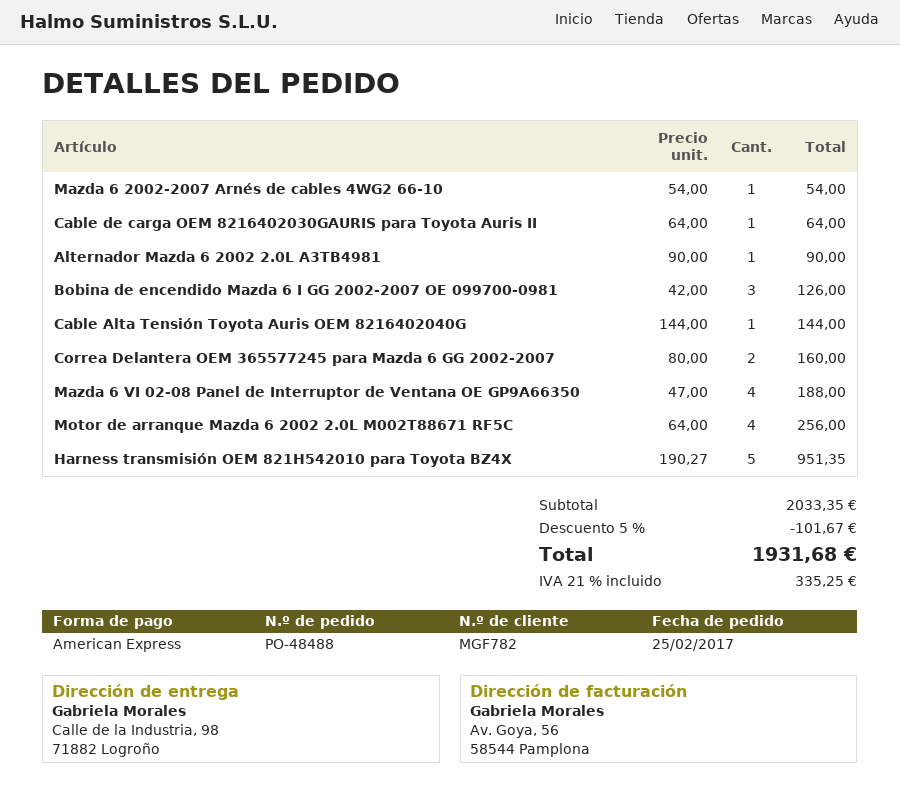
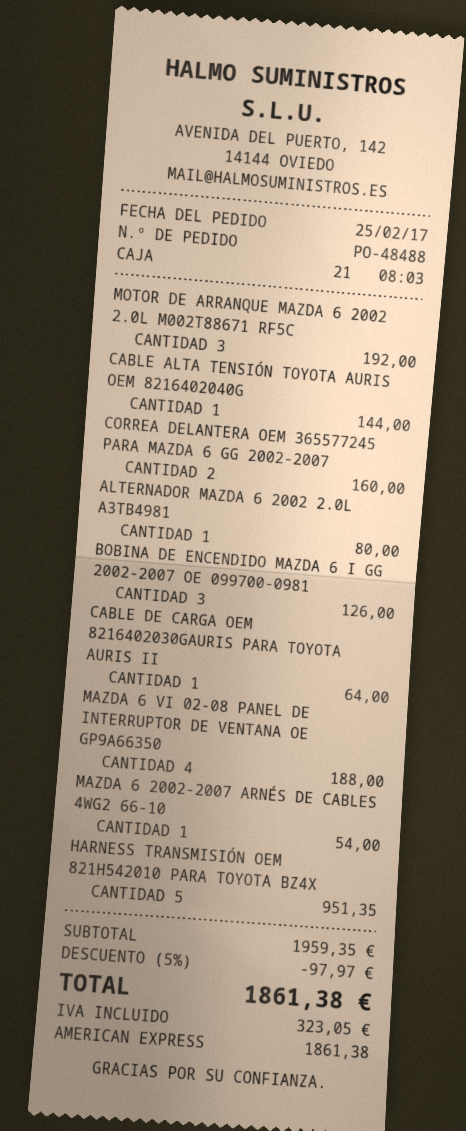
Alternador Mazda 6 2002 2.0L A3TB4981: 1 for 90.00 -> 1 for 80.00
Motor de arranque Mazda 6 2002 2.0L M002T88671 RF5C: 4 for 256.00 -> 3 for 192.00
subtotal: 2033.35 -> 1959.35
discount: 5% = 101.67 -> 5% = 97.97
tax: 335.25 -> 323.05
total: 1931.68 -> 1861.38

